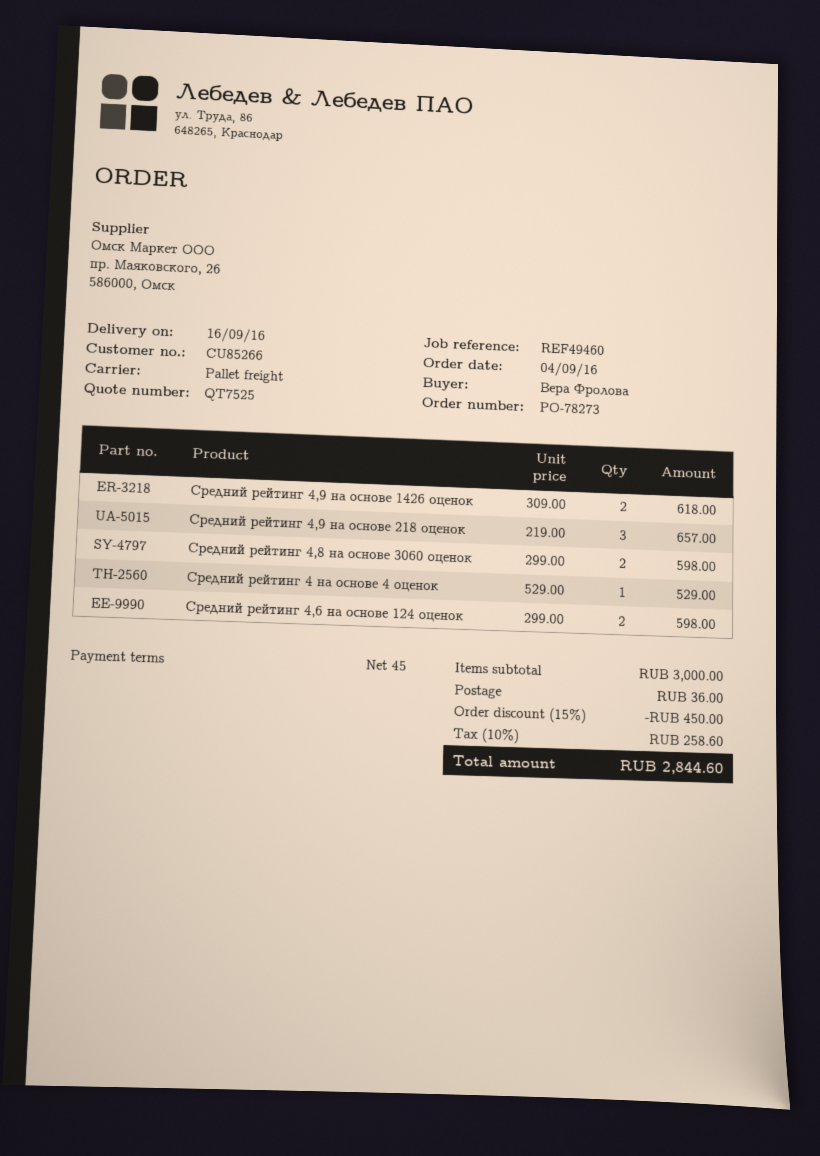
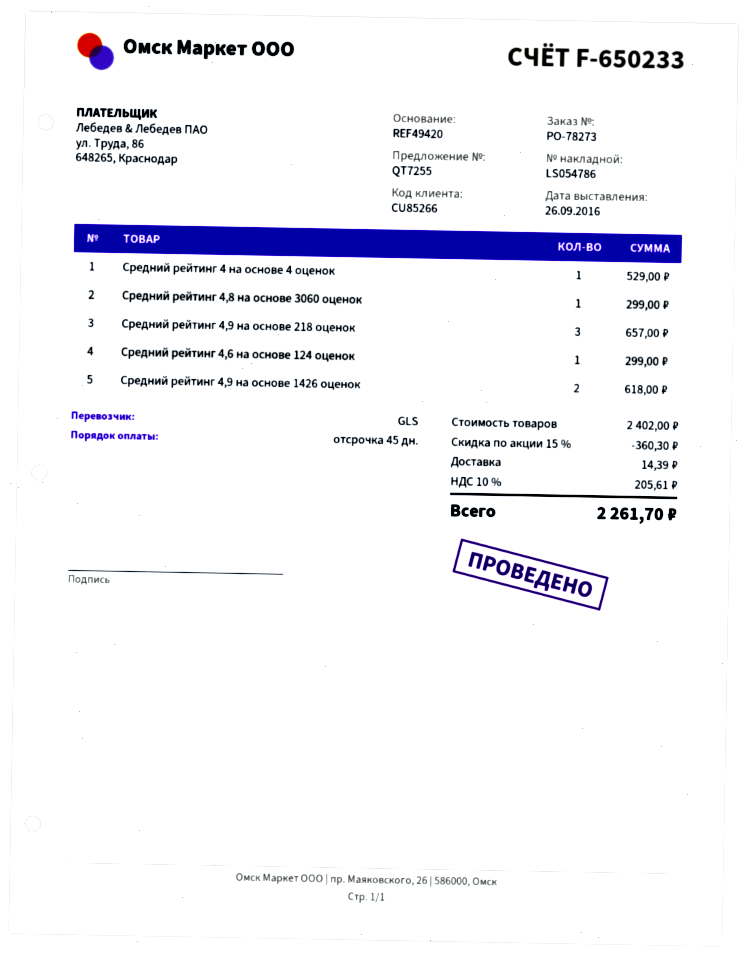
quote number: QT7525 -> QT7255
reference: REF49460 -> REF49420
shipping method: pallet freight -> GLS
Средний рейтинг 4,8 на основе 3060 оценок: 2 for 598.00 -> 1 for 299.00
Средний рейтинг 4,6 на основе 124 оценок: 2 for 598.00 -> 1 for 299.00
subtotal: 3000.00 -> 2402.00
discount: 15% = 450.00 -> 15% = 360.30
shipping: 36.00 -> 14.39
tax: 10% = 258.60 -> 10% = 205.61
total: 2844.60 -> 2261.70

